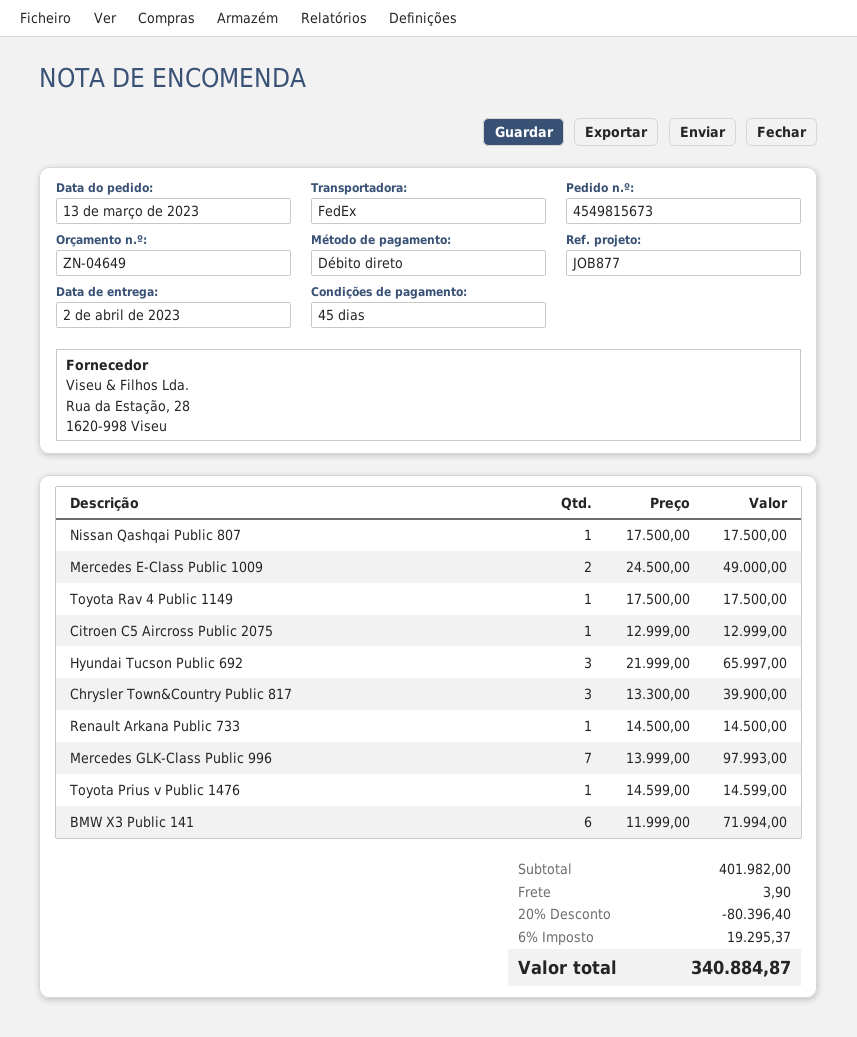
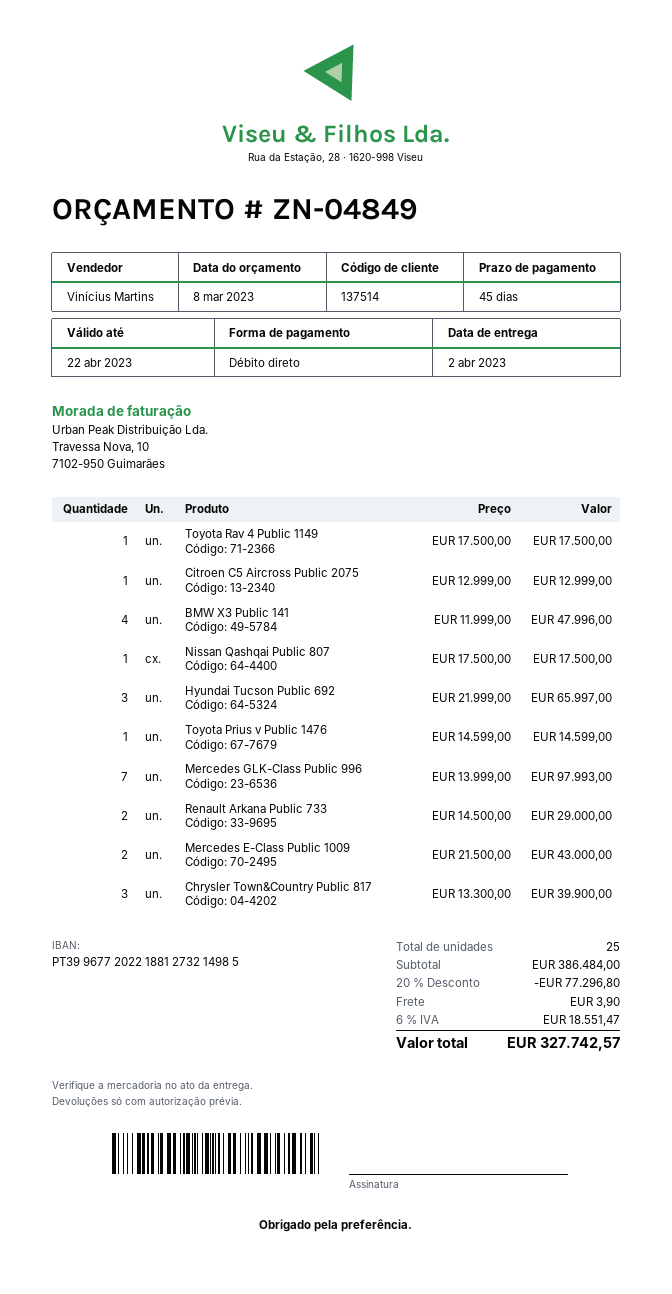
quote number: ZN-04649 -> ZN-04849
Mercedes E-Class Public 1009: 2 x 24500.00 = 49000.00 -> 2 x 21500.00 = 43000.00
Renault Arkana Public 733: 1 x 14500.00 = 14500.00 -> 2 x 14500.00 = 29000.00
BMW X3 Public 141: 6 x 11999.00 = 71994.00 -> 4 x 11999.00 = 47996.00
subtotal: 401982.00 -> 386484.00
discount: 20% = 80396.40 -> 20% = 77296.80
tax: 6% = 19295.37 -> 6% = 18551.47
total: 340884.87 -> 327742.57

